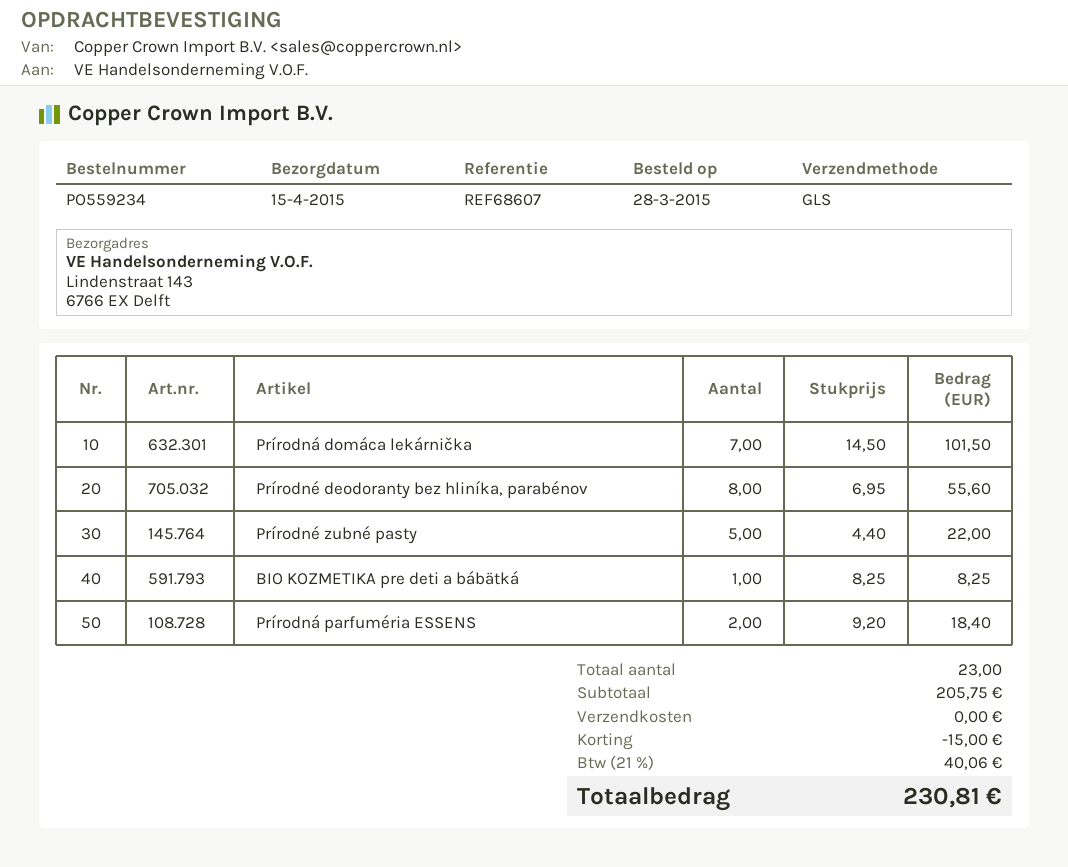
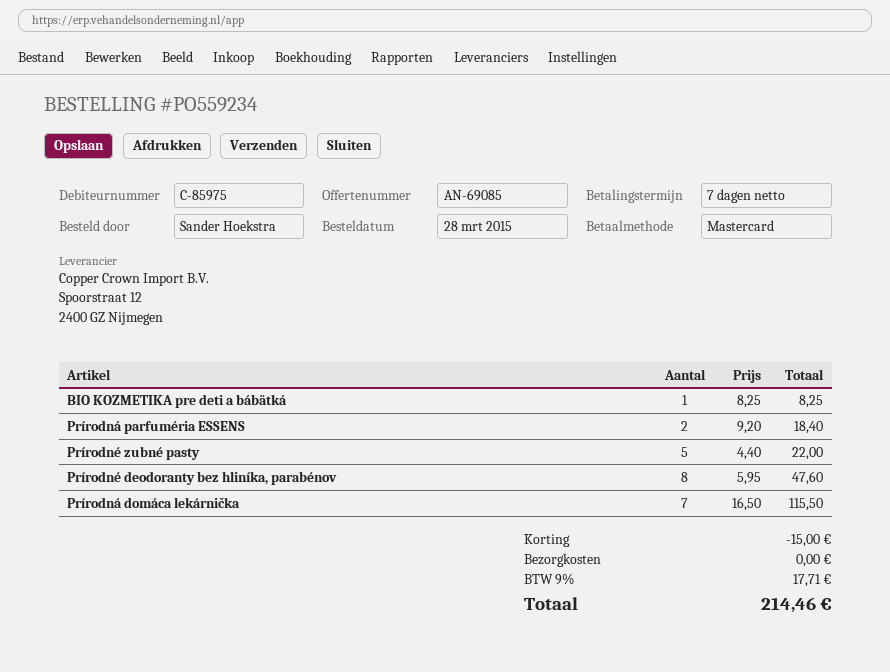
Prírodná domáca lekárnička: 7 x 14.50 = 101.50 -> 7 x 16.50 = 115.50
Prírodné deodoranty bez hliníka, parabénov: 8 x 6.95 = 55.60 -> 8 x 5.95 = 47.60
tax: 21% = 40.06 -> 9% = 17.71
total: 230.81 -> 214.46

